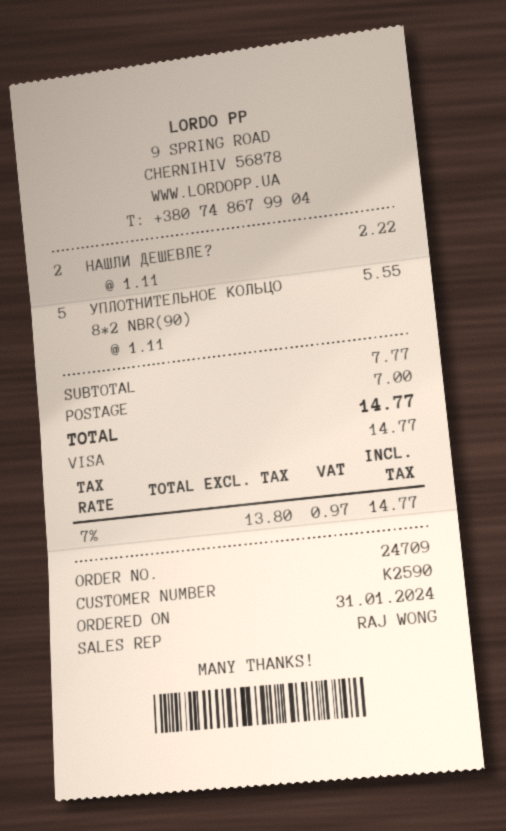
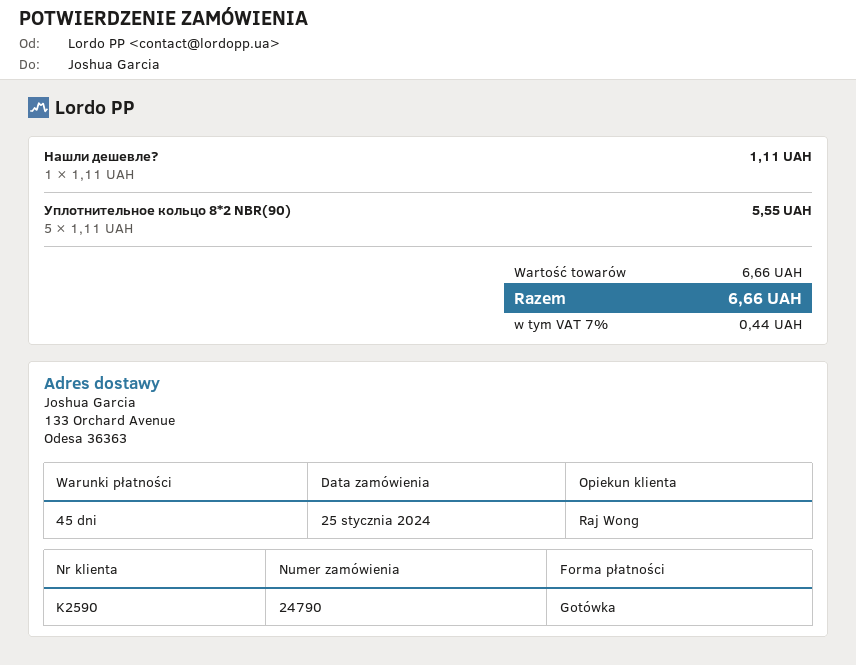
order number: 24709 -> 24790
order date: 2024-01-31 -> 2024-01-25
payment method: Visa -> cash
НАШЛИ ДЕШЕВЛЕ?: 2 x 1.11 = 2.22 -> 1 x 1.11 = 1.11
subtotal: 7.77 -> 6.66
shipping: 7.00 -> none
tax: 7% = 0.97 -> 7% = 0.44
total: 14.77 -> 6.66

